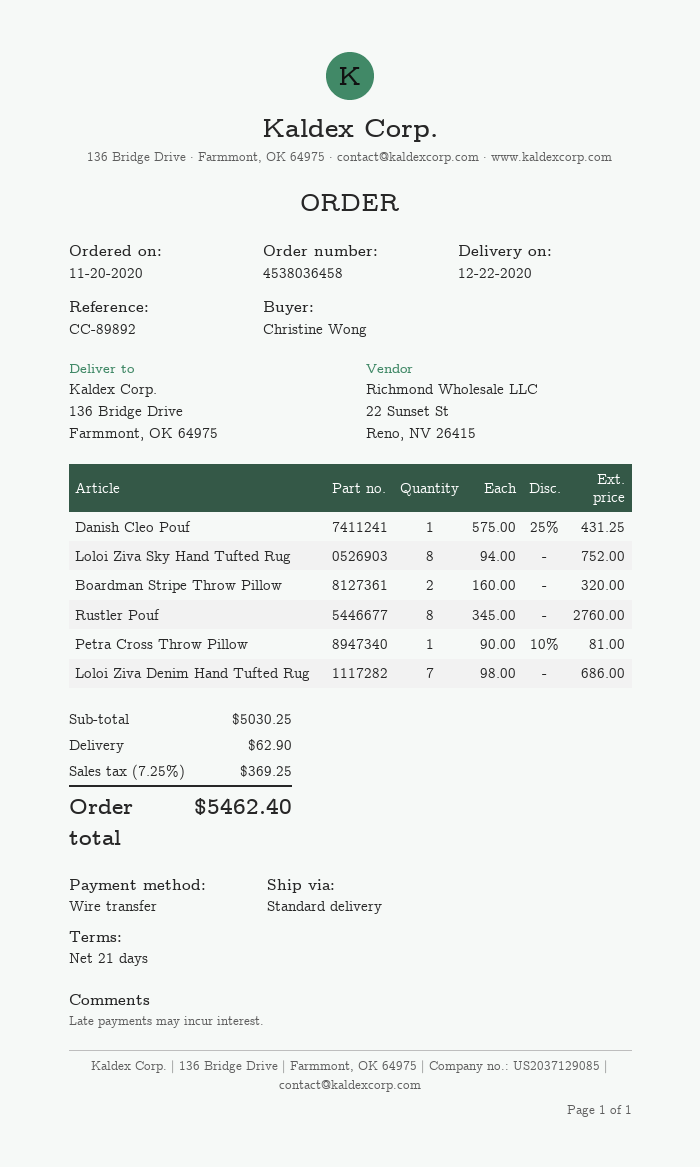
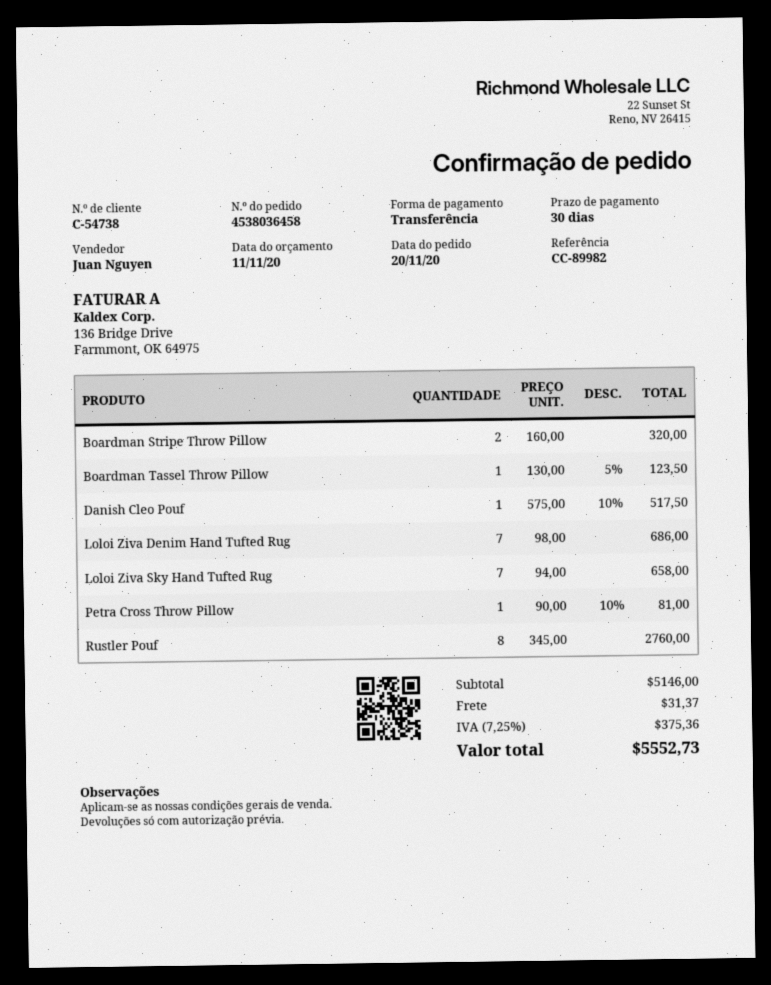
payment terms: 21 days -> 30 days
reference: CC-89892 -> CC-89982
Danish Cleo Pouf: 1 x 575.00 - 25% = 431.25 -> 1 x 575.00 - 10% = 517.50
Loloi Ziva Sky Hand Tufted Rug: 8 x 94.00 = 752.00 -> 7 x 94.00 = 658.00
Boardman Tassel Throw Pillow: none -> 1 x 130.00 - 5% = 123.50
subtotal: 5030.25 -> 5146.00
shipping: 62.90 -> 31.37
tax: 7.25% = 369.25 -> 7.25% = 375.36
total: 5462.40 -> 5552.73

